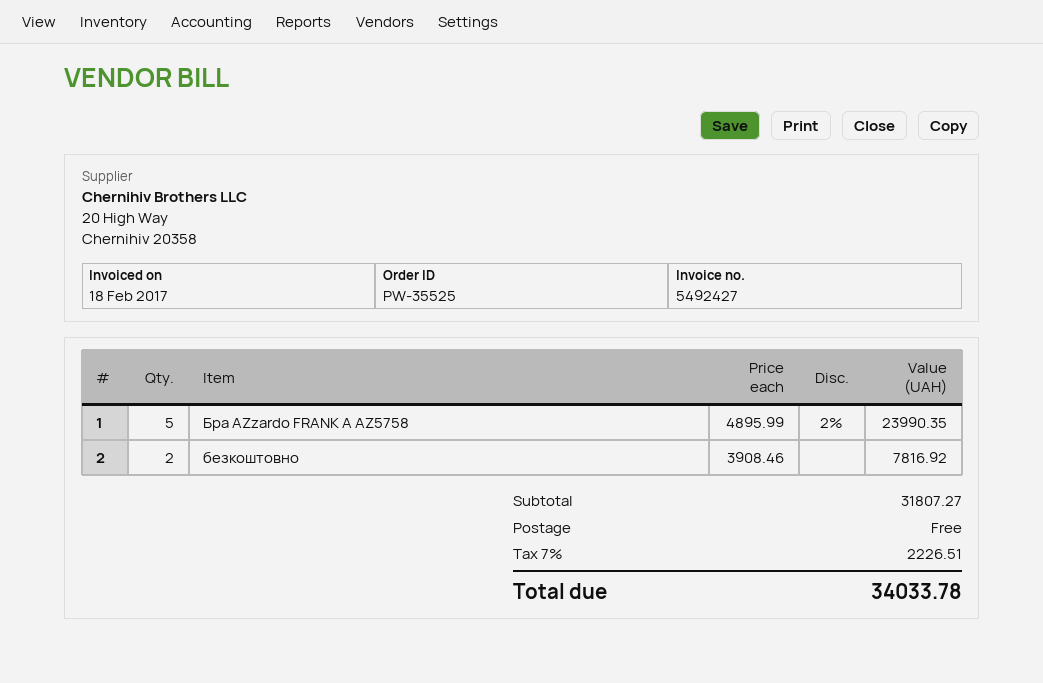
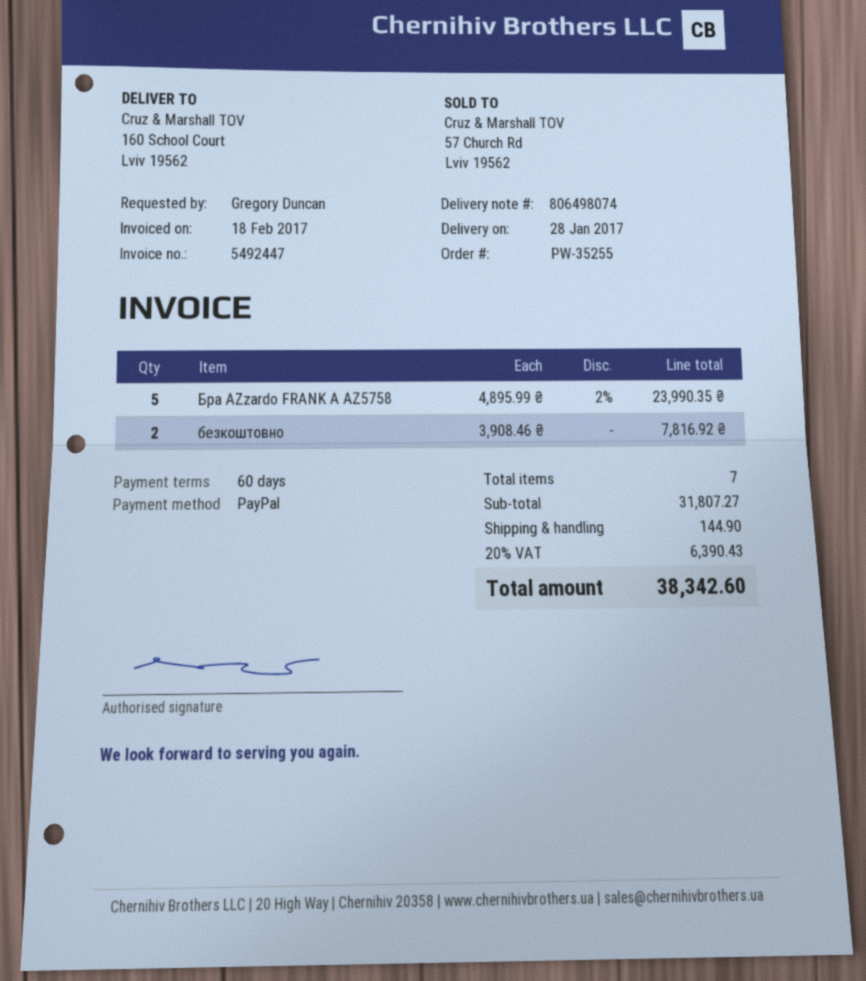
order number: PW-35525 -> PW-35255
invoice number: 5492427 -> 5492447
shipping: 0.00 -> 144.90
tax: 7% = 2226.51 -> 20% = 6390.43
total: 34033.78 -> 38342.60

